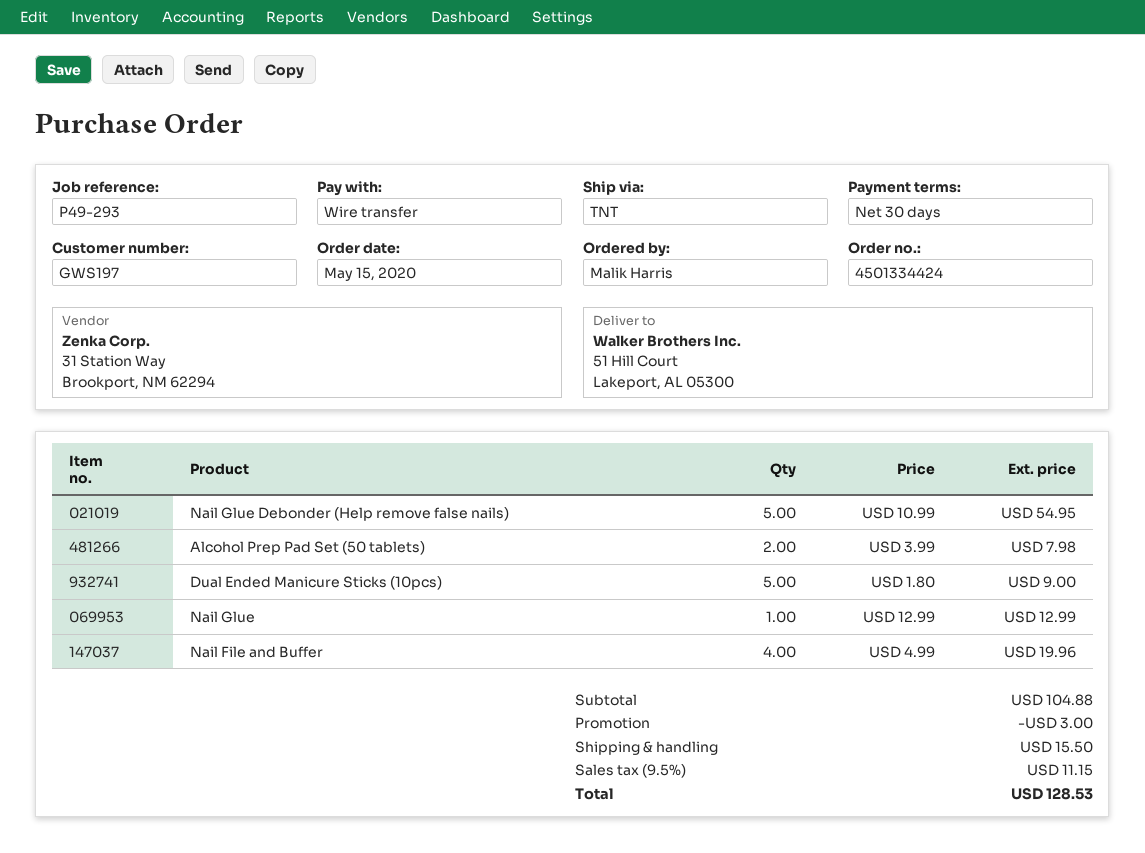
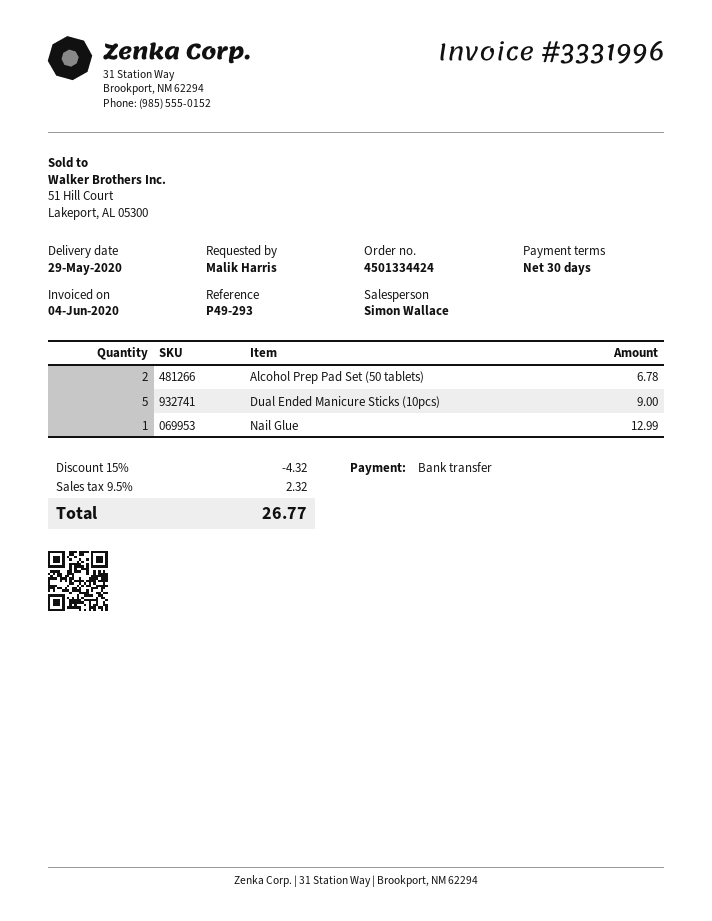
Nail Glue Debonder (Help remove false nails): 5 for 54.95 -> none
Alcohol Prep Pad Set (50 tablets): 2 for 7.98 -> 2 for 6.78
Nail File and Buffer: 4 for 19.96 -> none
discount: 3.00 -> 4.32
shipping: 15.50 -> none
tax: 9.5% = 11.15 -> 9.5% = 2.32
total: 128.53 -> 26.77

